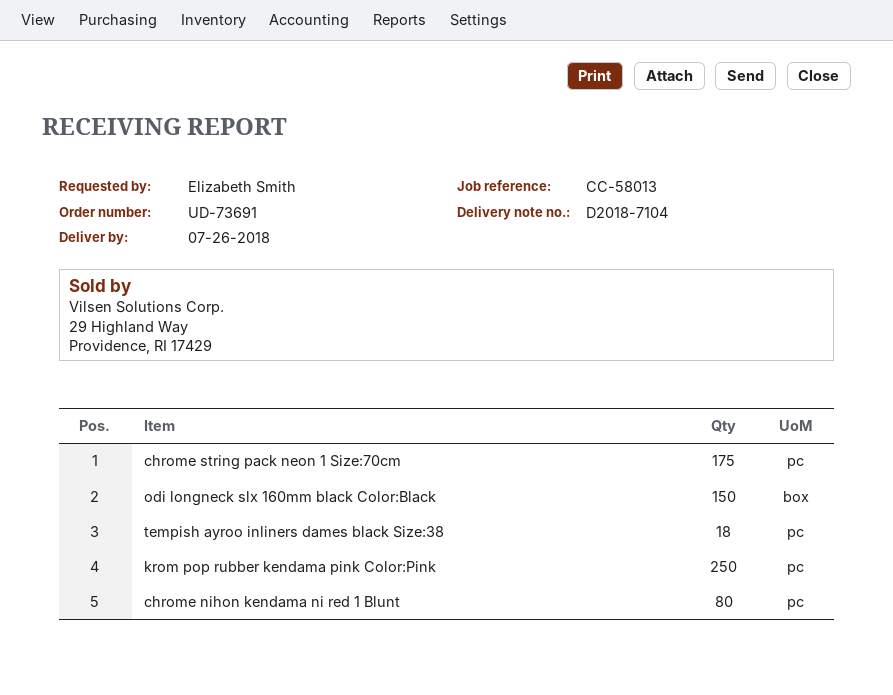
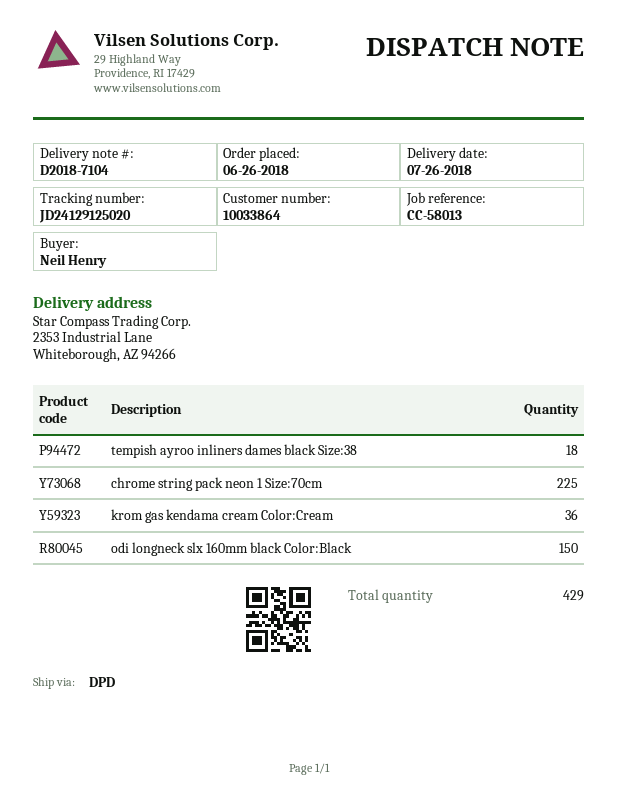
ordered by: Elizabeth Smith -> Neil Henry
chrome string pack neon 1 Size:70cm: 175 -> 225
krom pop rubber kendama pink Color:Pink: 250 -> none
chrome nihon kendama ni red 1 Blunt: 80 -> none
krom gas kendama cream Color:Cream: none -> 36

